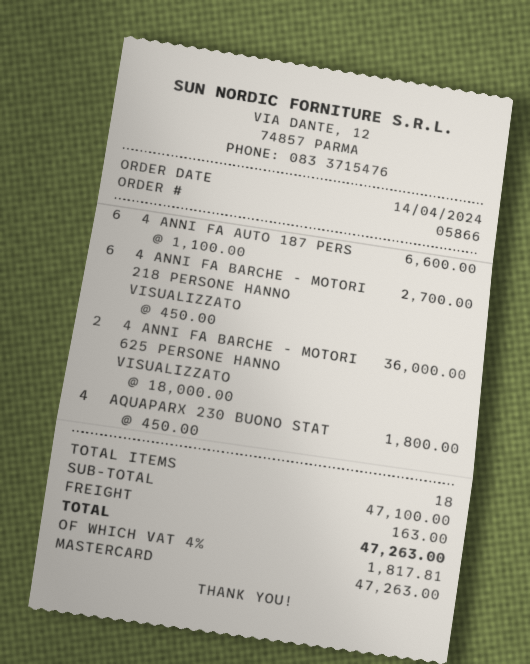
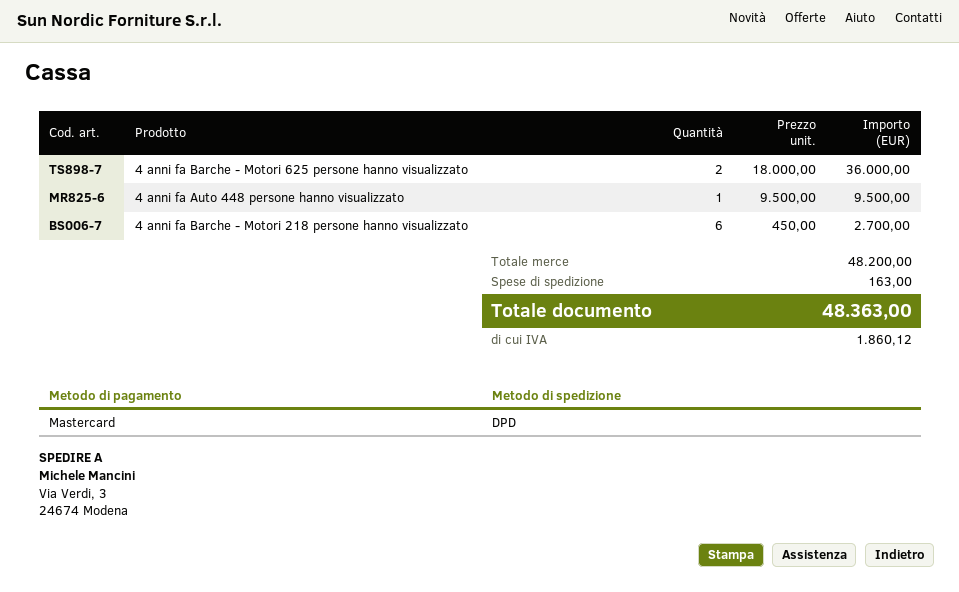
4 ANNI FA AUTO 187 PERS: 6 x 1100.00 = 6600.00 -> none
AQUAPARX 230 BUONO STAT: 4 x 450.00 = 1800.00 -> none
4 anni fa Auto 448 persone hanno visualizzato: none -> 1 x 9500.00 = 9500.00
subtotal: 47100.00 -> 48200.00
tax: 1817.81 -> 1860.12
total: 47263.00 -> 48363.00

